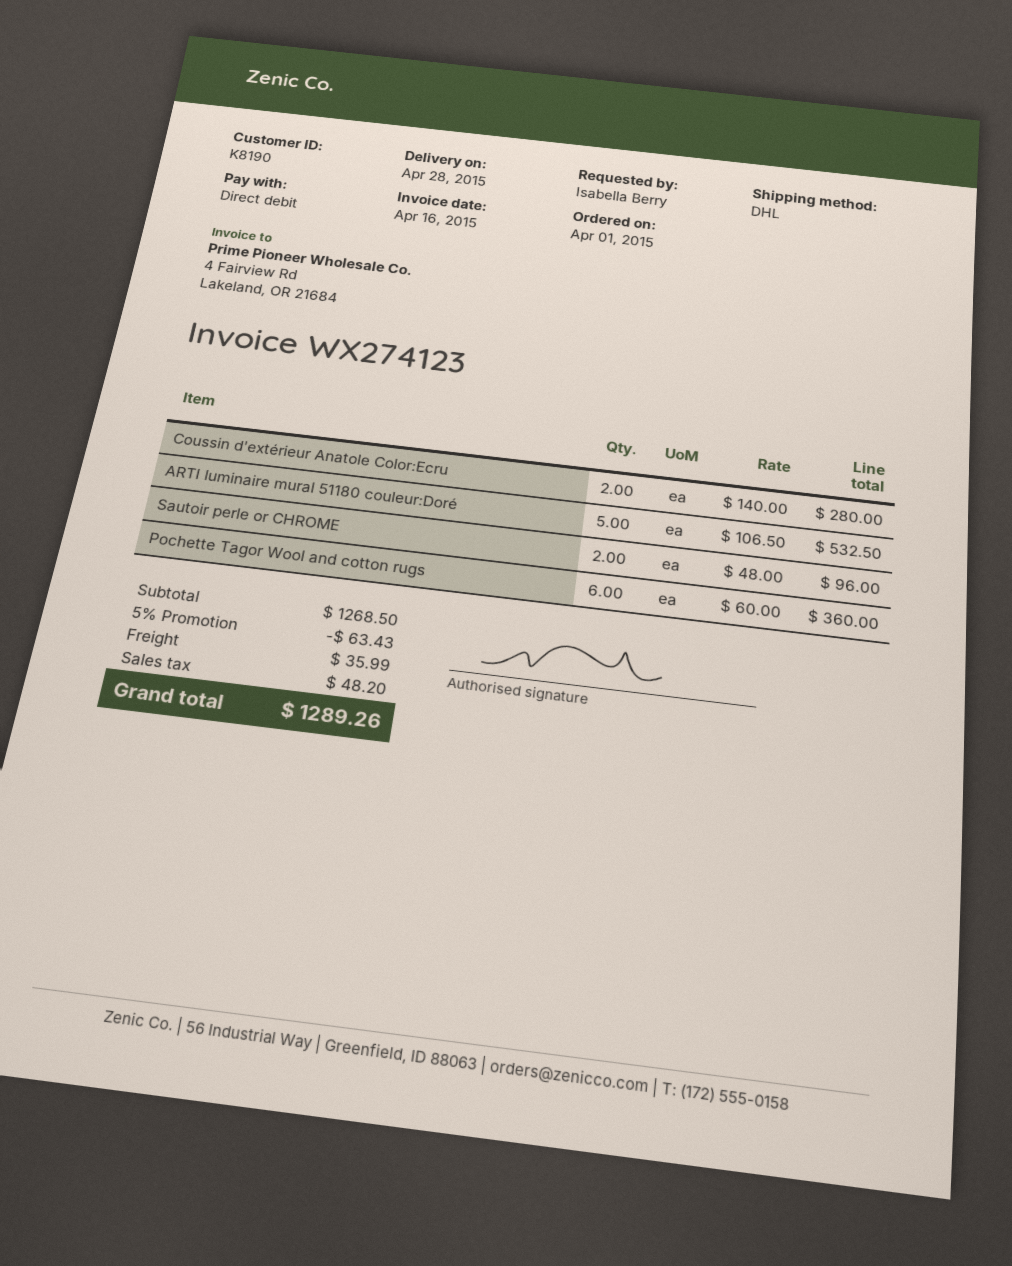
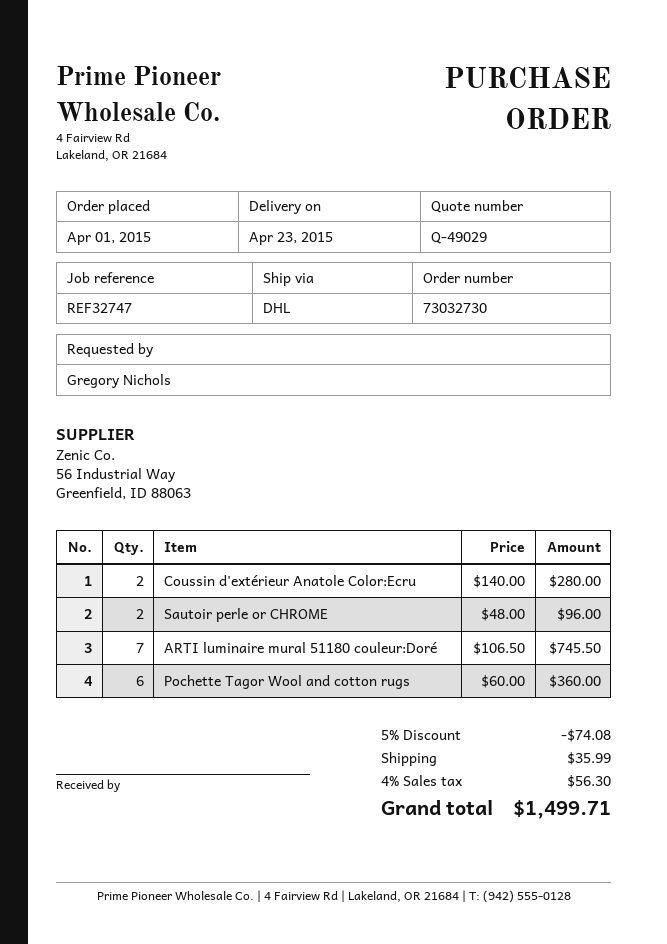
delivery date: 2015-04-28 -> 2015-04-23
ordered by: Isabella Berry -> Gregory Nichols
ARTI luminaire mural 51180 couleur:Doré: 5 x 106.50 = 532.50 -> 7 x 106.50 = 745.50
discount: 5% = 63.43 -> 5% = 74.08
tax: 48.20 -> 56.30
total: 1289.26 -> 1499.71

